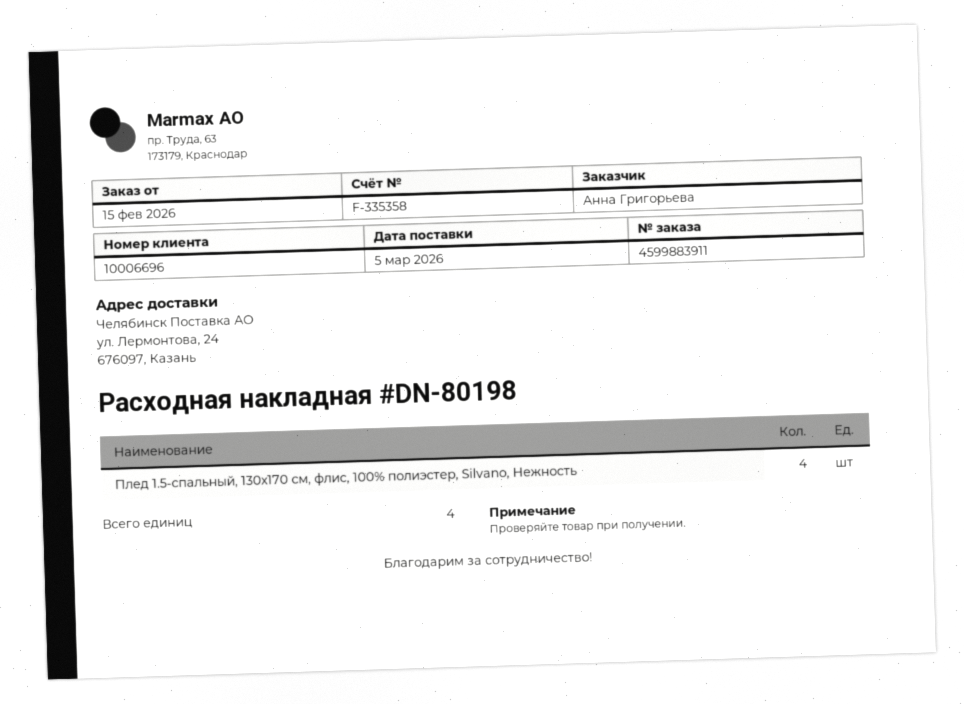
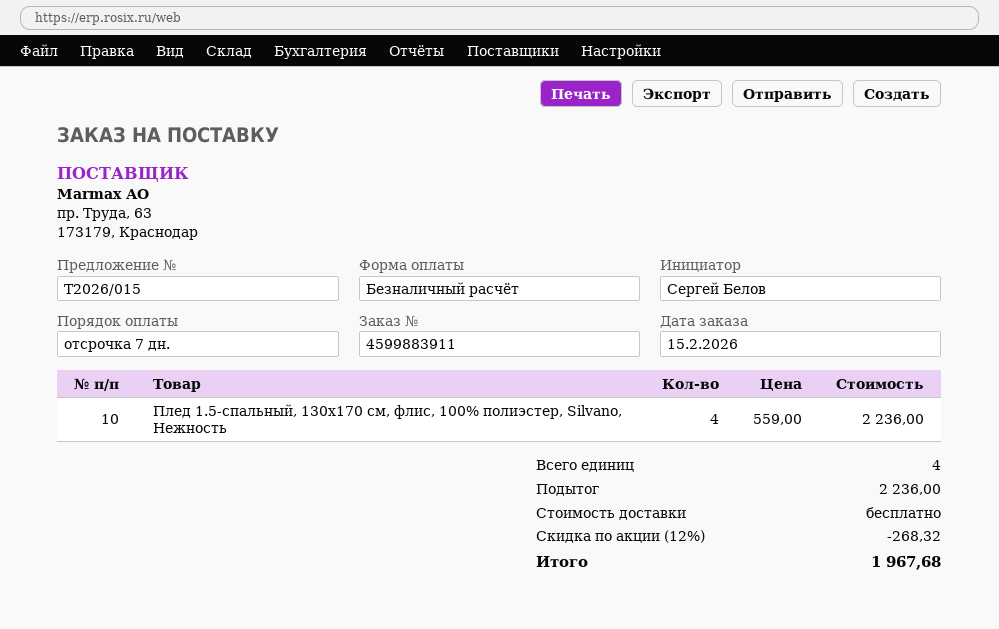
ordered by: Анна Григорьева -> Сергей Белов

